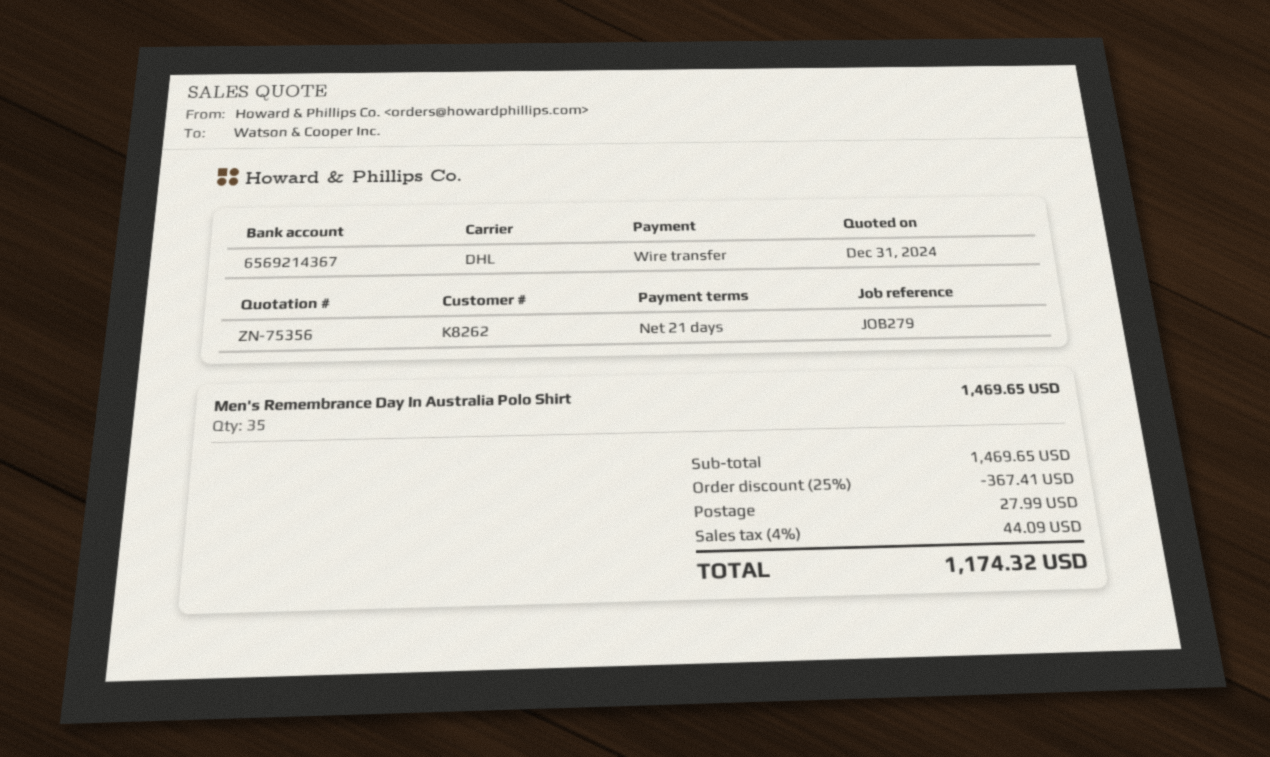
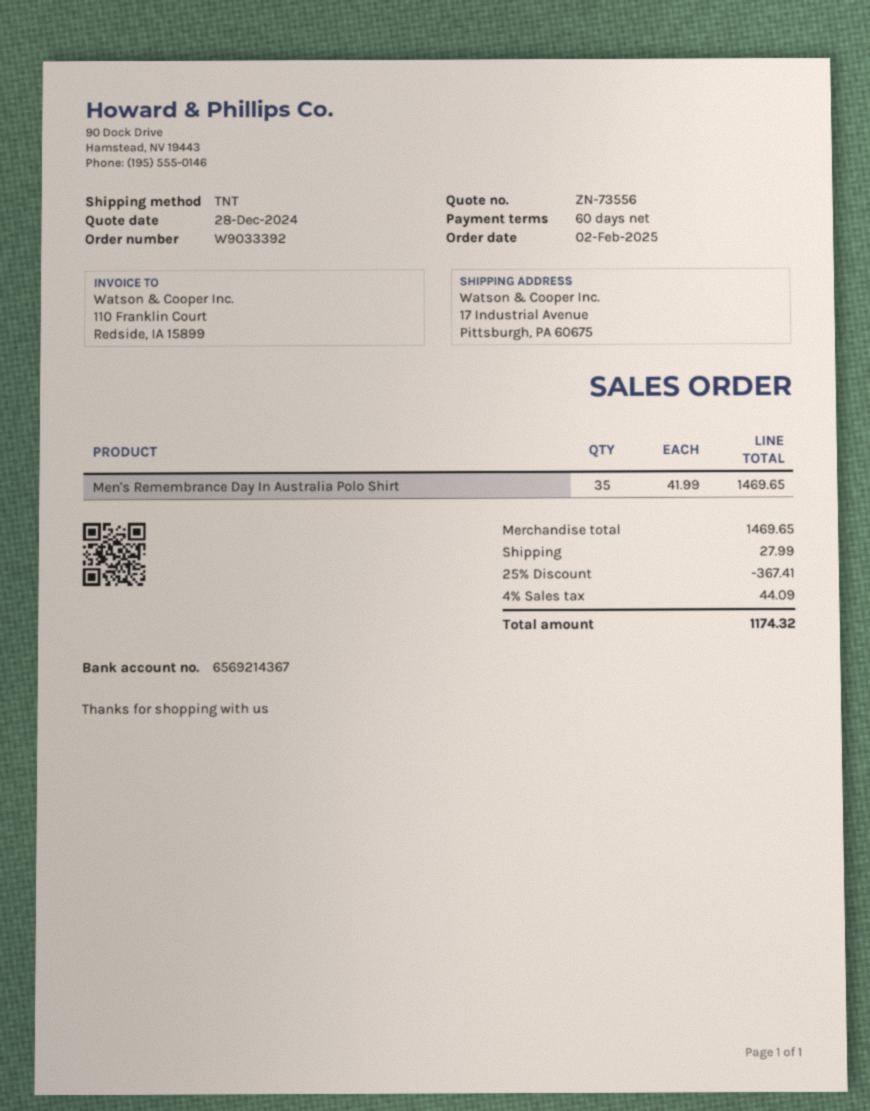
quote number: ZN-75356 -> ZN-73556
quote date: 2024-12-31 -> 2024-12-28
payment terms: 21 days -> 60 days
shipping method: DHL -> TNT

